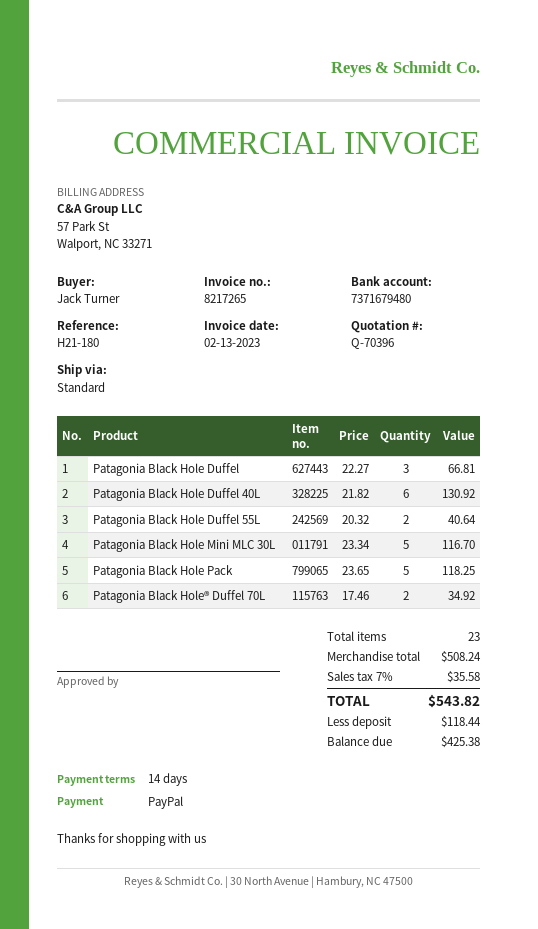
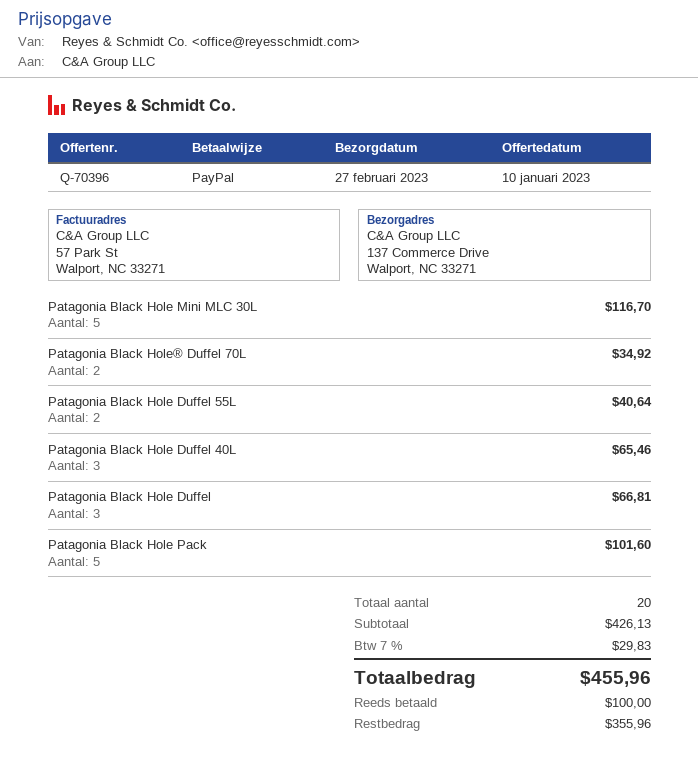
Patagonia Black Hole Duffel 40L: 6 for 130.92 -> 3 for 65.46
Patagonia Black Hole Pack: 5 for 118.25 -> 5 for 101.60
total quantity: 23 -> 20
subtotal: 508.24 -> 426.13
tax: 7% = 35.58 -> 7% = 29.83
total: 543.82 -> 455.96
deposit: 118.44 -> 100.00
balance: 425.38 -> 355.96

